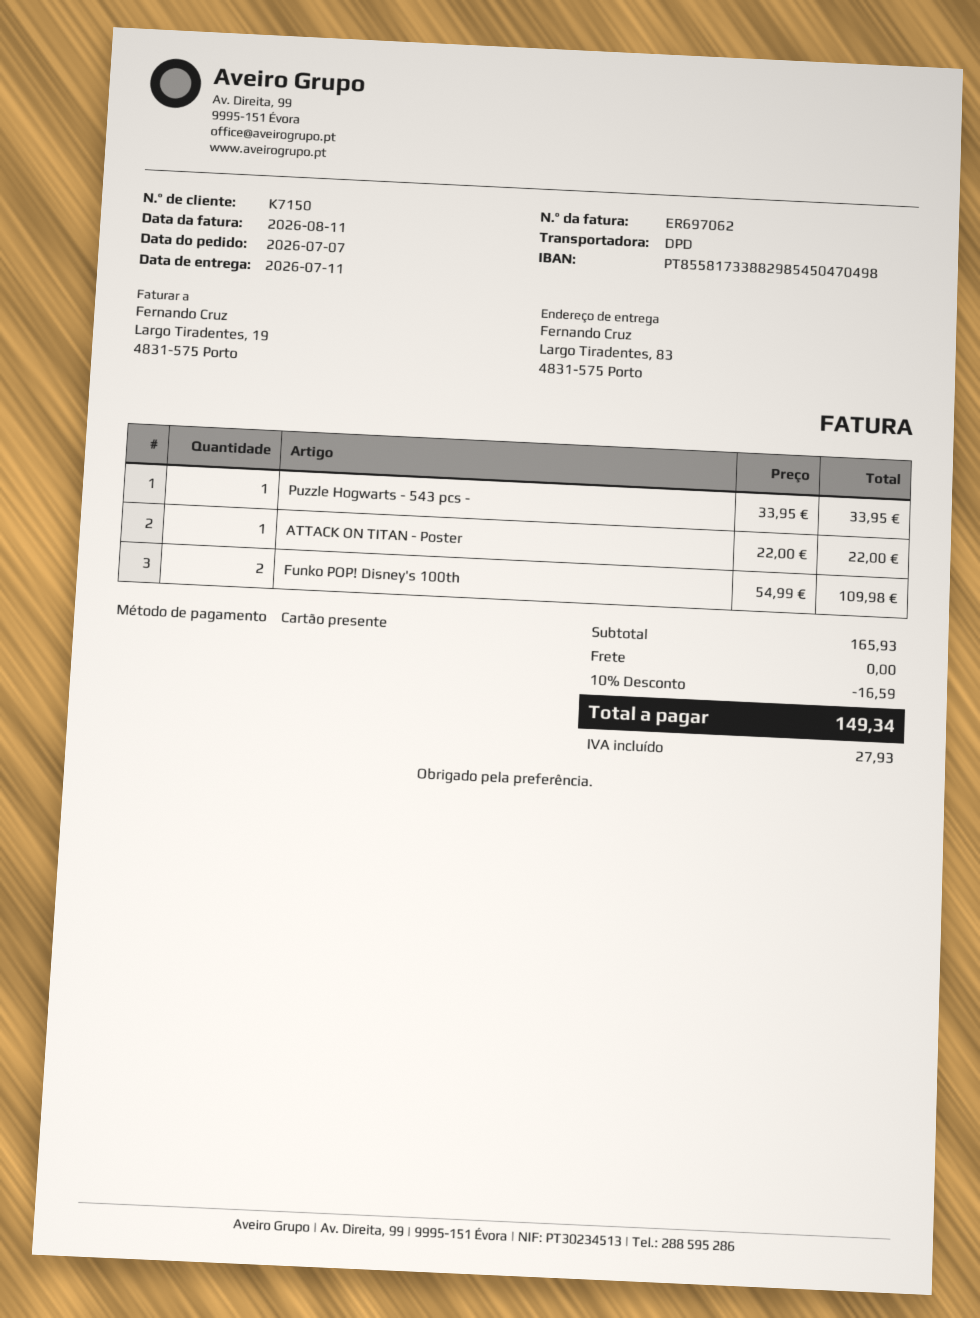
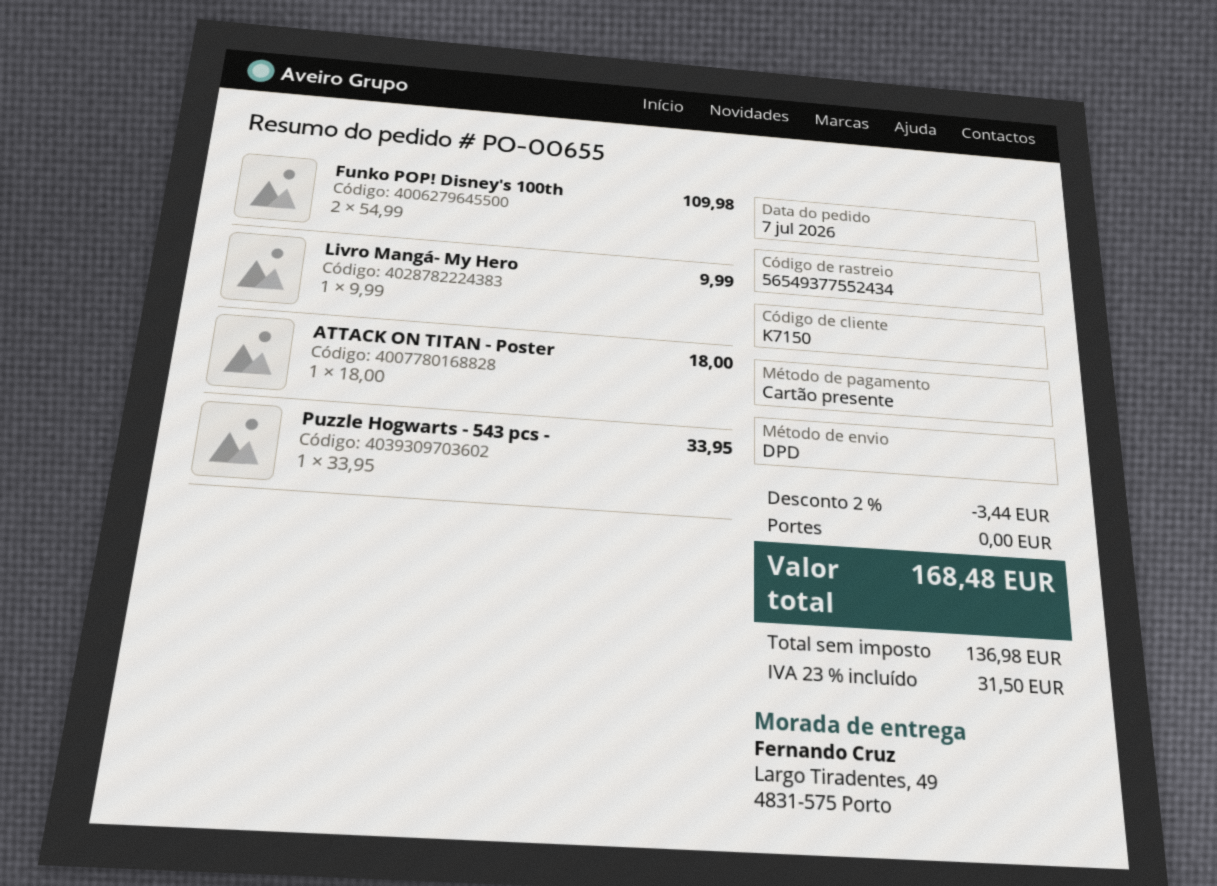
ship to: Largo Tiradentes, 83, 4831-575 Porto -> Largo Tiradentes, 49, 4831-575 Porto
ATTACK ON TITAN - Poster: 1 x 22.00 = 22.00 -> 1 x 18.00 = 18.00
Livro Mangá- My Hero: none -> 1 x 9.99 = 9.99
discount: 10% = 16.59 -> 2% = 3.44
tax: 27.93 -> 31.50
total: 149.34 -> 168.48

